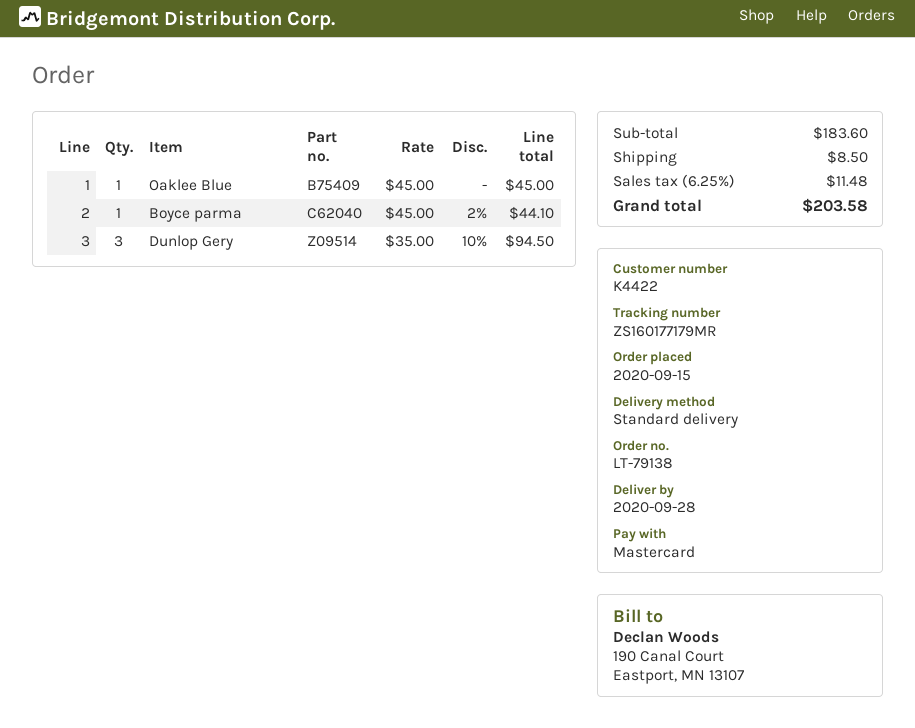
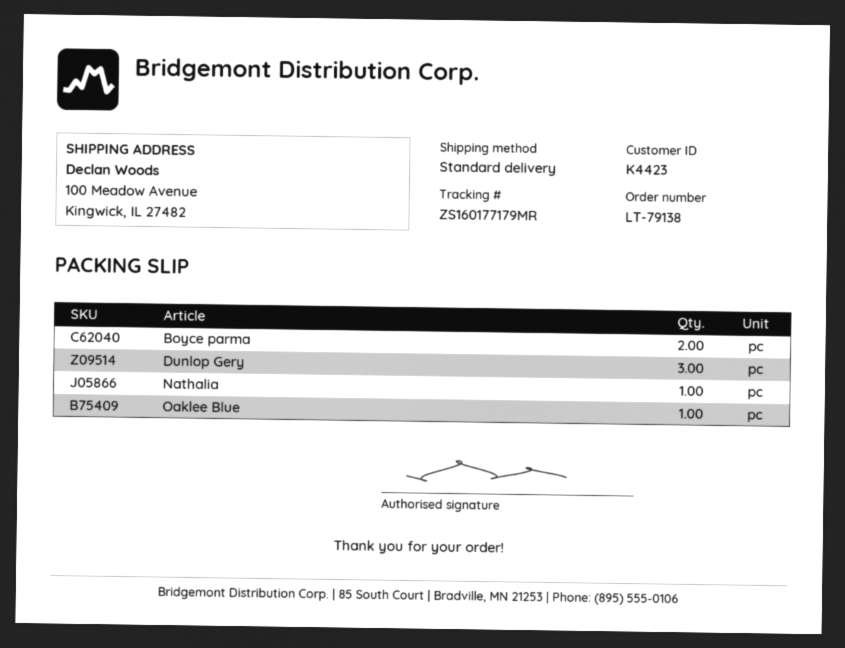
customer number: K4422 -> K4423
Boyce parma: 1 -> 2
Nathalia: none -> 1

